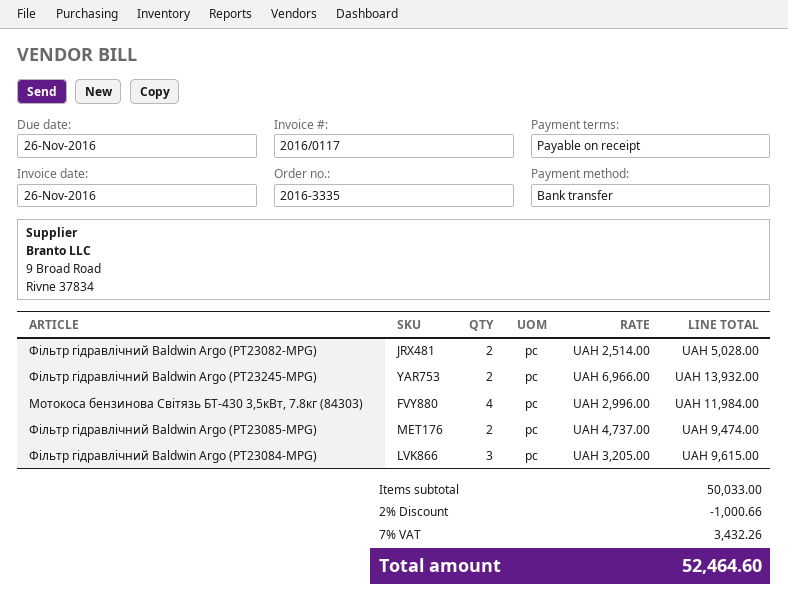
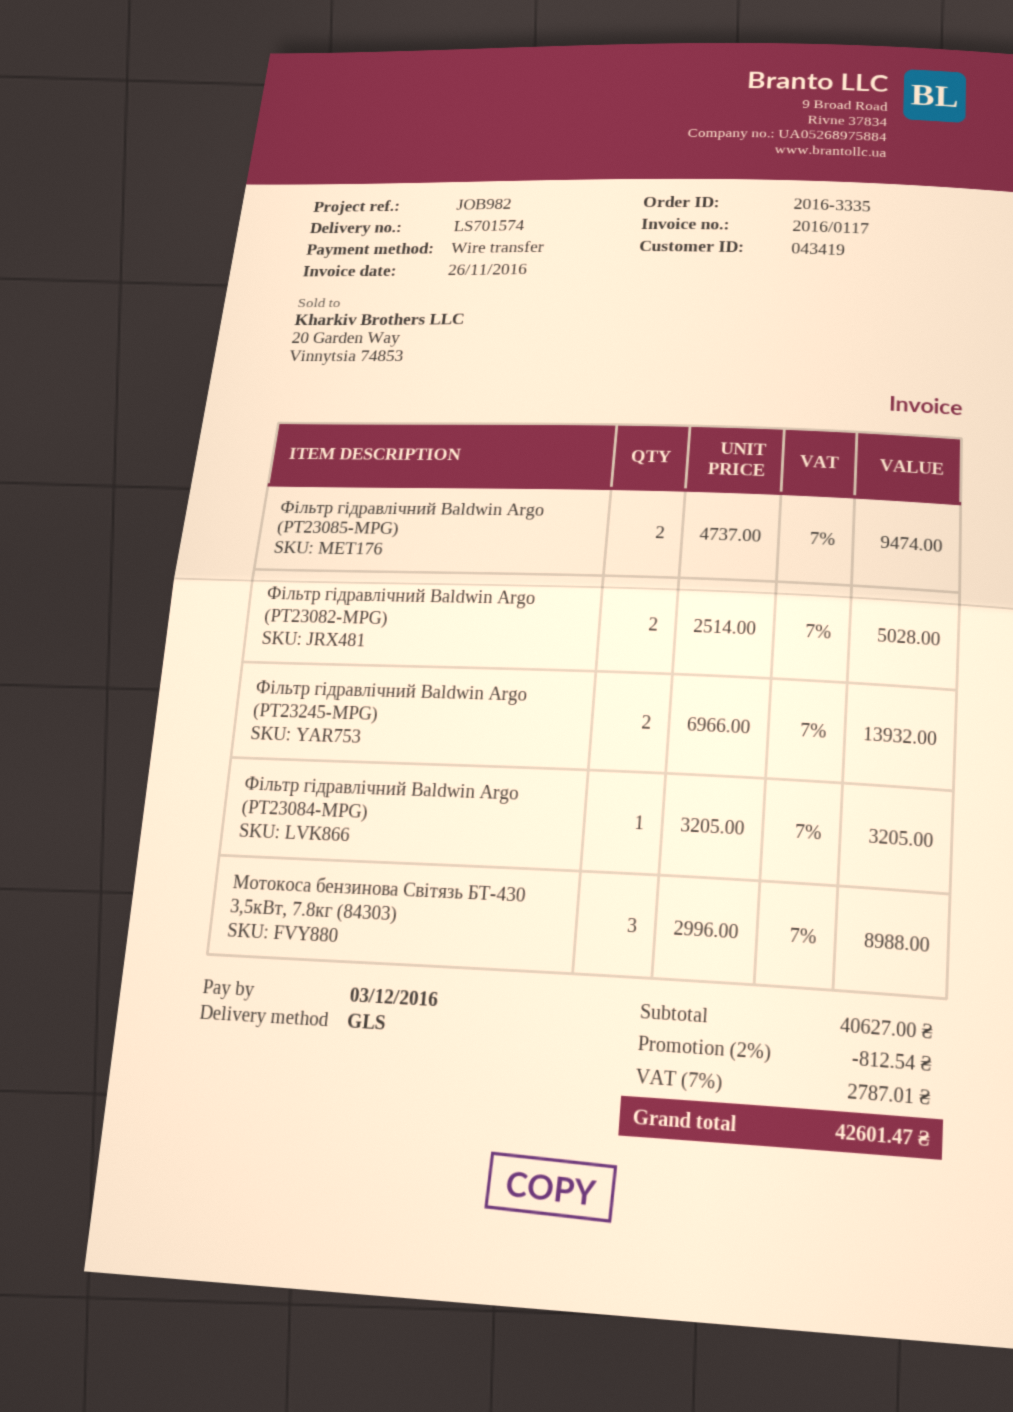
due date: 2016-11-26 -> 2016-12-03
Мотокоса бензинова Світязь БТ-430 3,5кВт, 7.8кг (84303): 4 x 2996.00 = 11984.00 -> 3 x 2996.00 = 8988.00
Фільтр гідравлічний Baldwin Argo (PT23084-MPG): 3 x 3205.00 = 9615.00 -> 1 x 3205.00 = 3205.00
subtotal: 50033.00 -> 40627.00
discount: 2% = 1000.66 -> 2% = 812.54
tax: 7% = 3432.26 -> 7% = 2787.01
total: 52464.60 -> 42601.47

